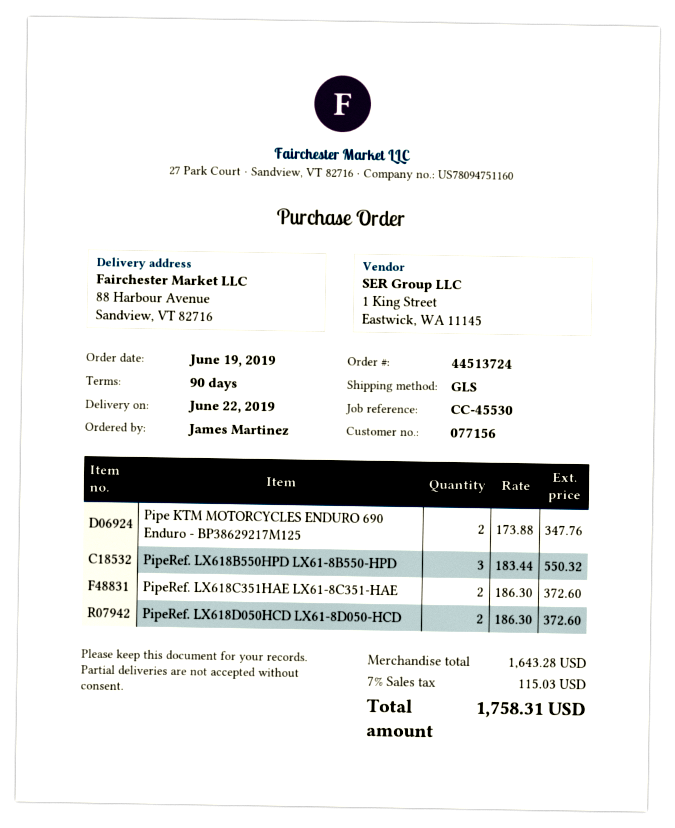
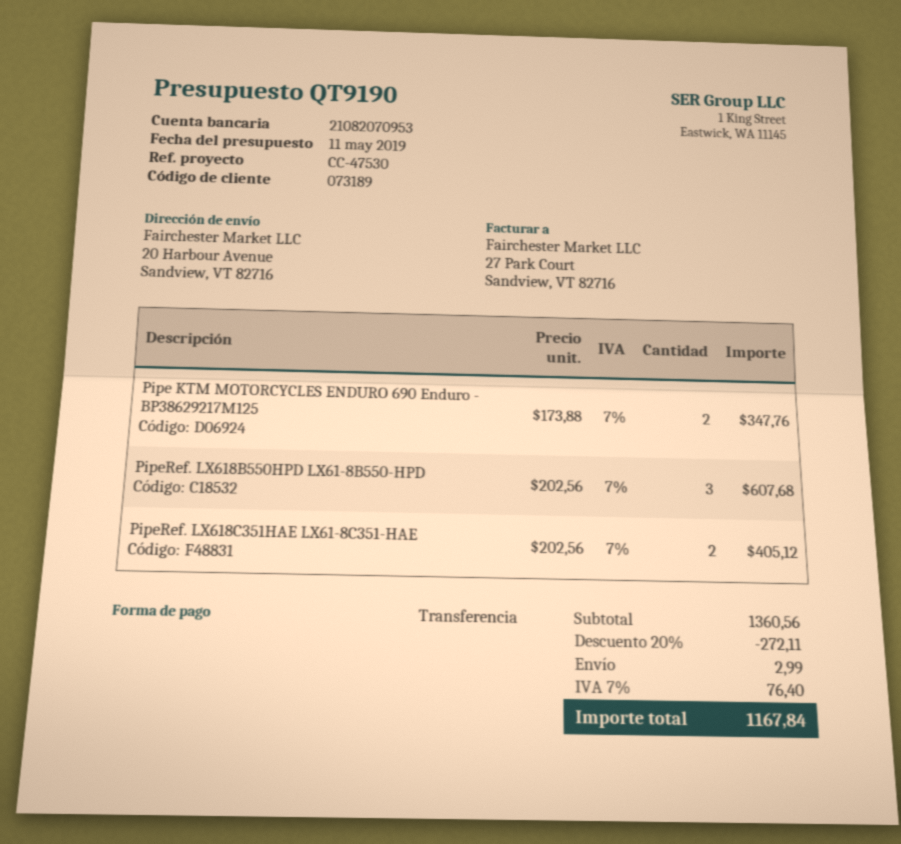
customer number: 077156 -> 073189
reference: CC-45530 -> CC-47530
ship to: 88 Harbour Avenue, Sandview, VT 82716 -> 20 Harbour Avenue, Sandview, VT 82716
PipeRef. LX618B550HPD LX61-8B550-HPD: 3 x 183.44 = 550.32 -> 3 x 202.56 = 607.68
PipeRef. LX618C351HAE LX61-8C351-HAE: 2 x 186.30 = 372.60 -> 2 x 202.56 = 405.12
PipeRef. LX618D050HCD LX61-8D050-HCD: 2 x 186.30 = 372.60 -> none
subtotal: 1643.28 -> 1360.56
discount: none -> 20% = 272.11
shipping: none -> 2.99
tax: 7% = 115.03 -> 7% = 76.40
total: 1758.31 -> 1167.84

